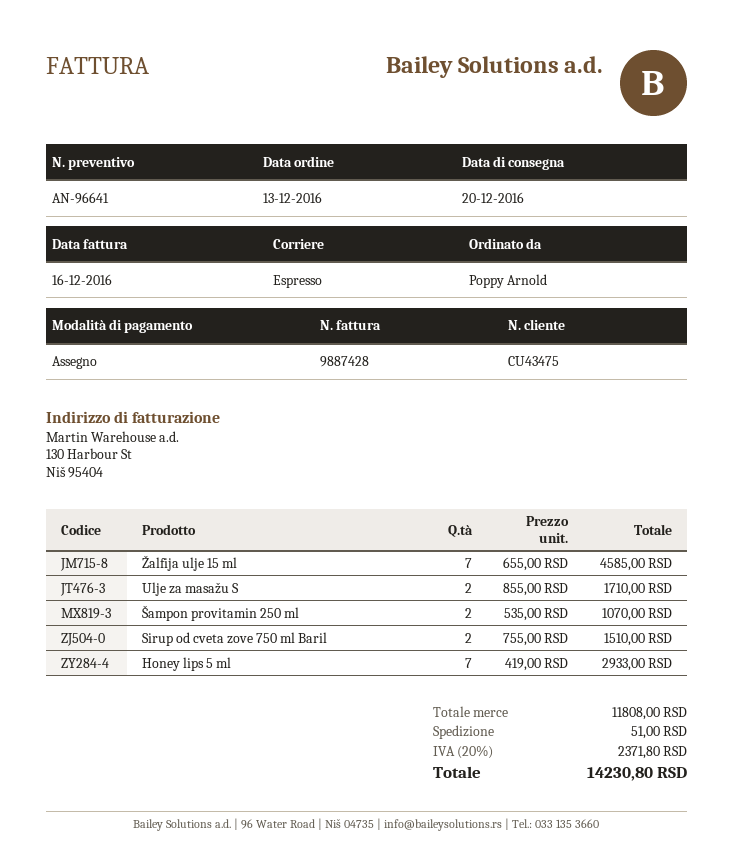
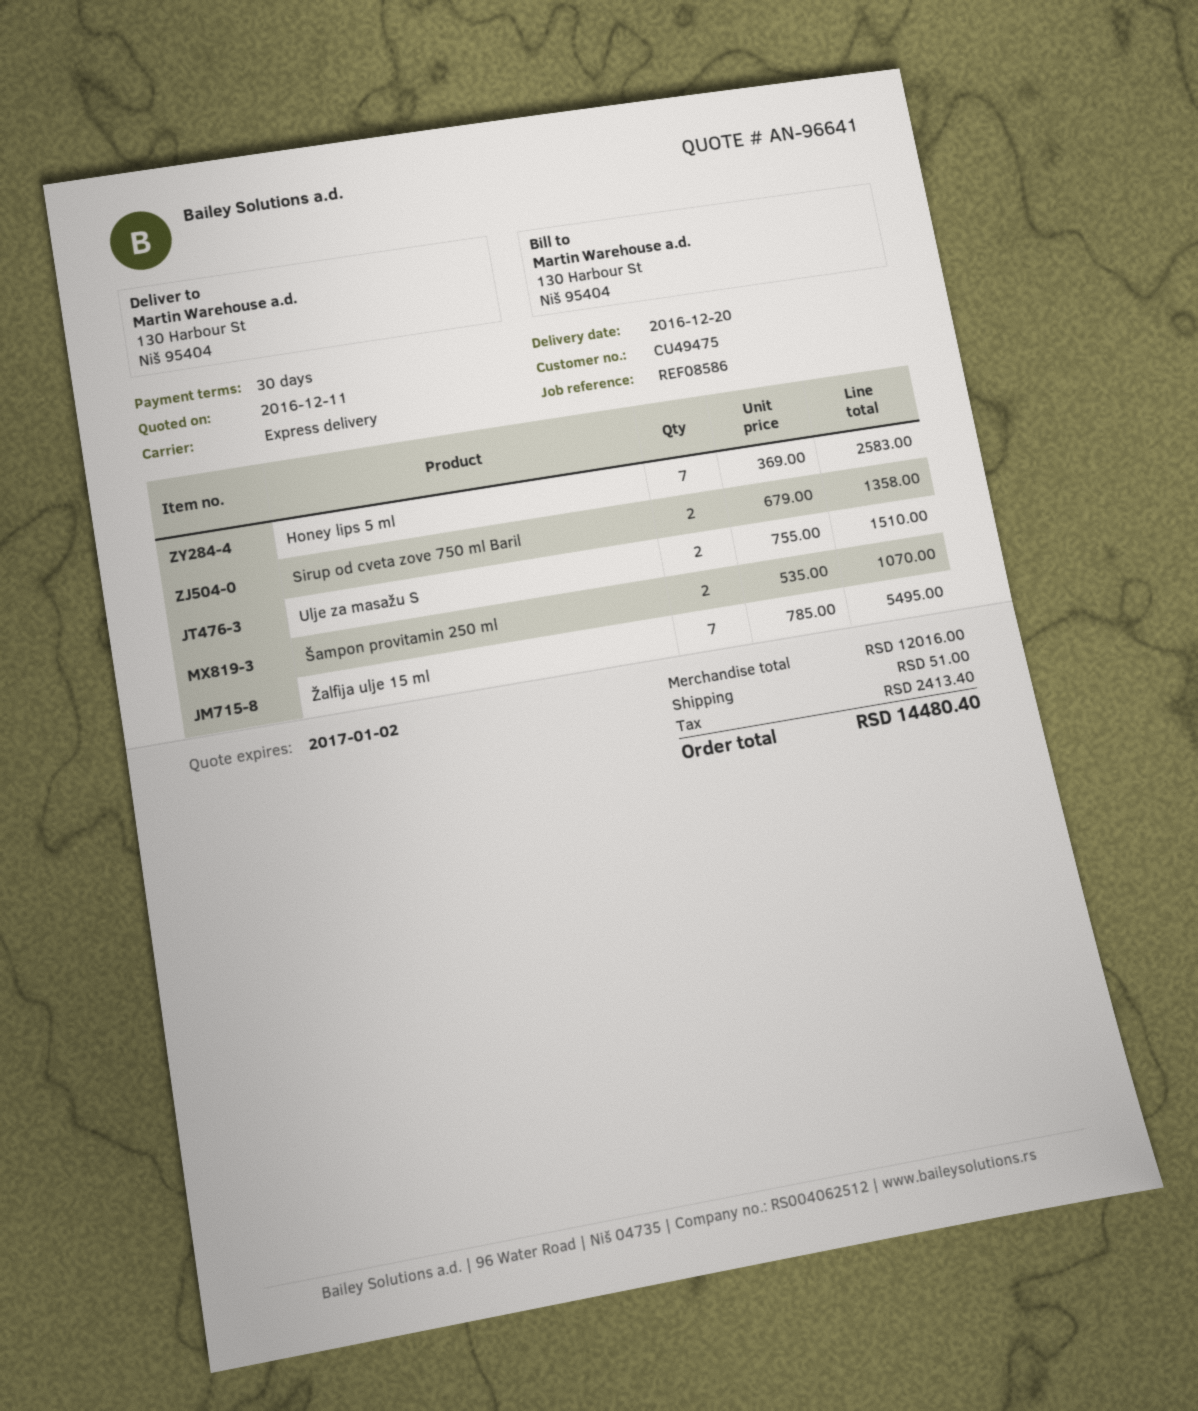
customer number: CU43475 -> CU49475
Žalfija ulje 15 ml: 7 x 655.00 = 4585.00 -> 7 x 785.00 = 5495.00
Ulje za masažu S: 2 x 855.00 = 1710.00 -> 2 x 755.00 = 1510.00
Sirup od cveta zove 750 ml Baril: 2 x 755.00 = 1510.00 -> 2 x 679.00 = 1358.00
Honey lips 5 ml: 7 x 419.00 = 2933.00 -> 7 x 369.00 = 2583.00
subtotal: 11808.00 -> 12016.00
tax: 2371.80 -> 2413.40
total: 14230.80 -> 14480.40

